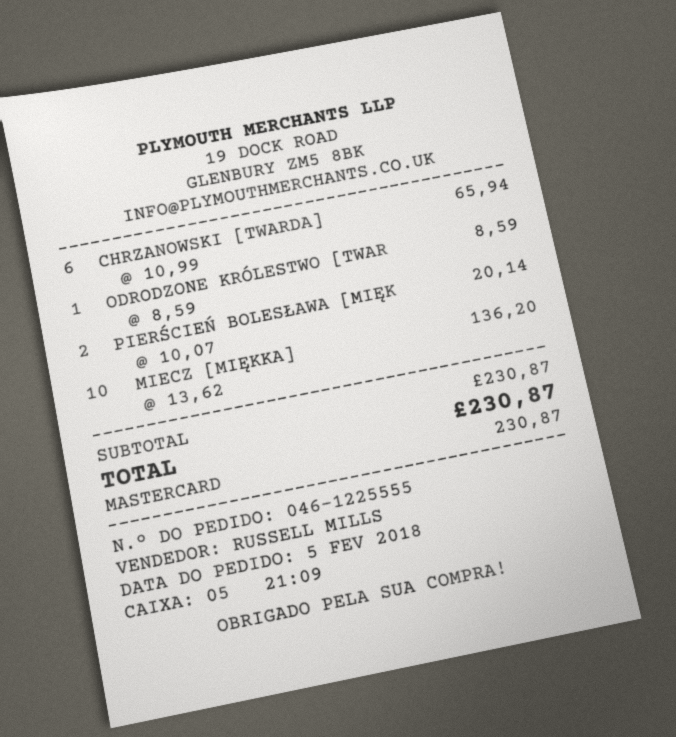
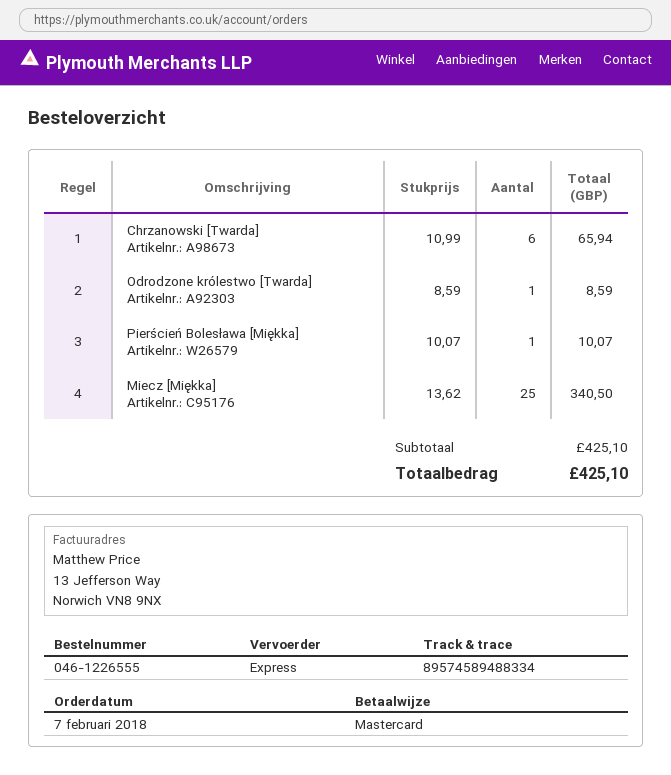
order number: 046-1225555 -> 046-1226555
order date: 2018-02-05 -> 2018-02-07
PIERŚCIEŃ BOLESŁAWA [MIĘK: 2 x 10.07 = 20.14 -> 1 x 10.07 = 10.07
MIECZ [MIĘKKA]: 10 x 13.62 = 136.20 -> 25 x 13.62 = 340.50
subtotal: 230.87 -> 425.10
total: 230.87 -> 425.10

